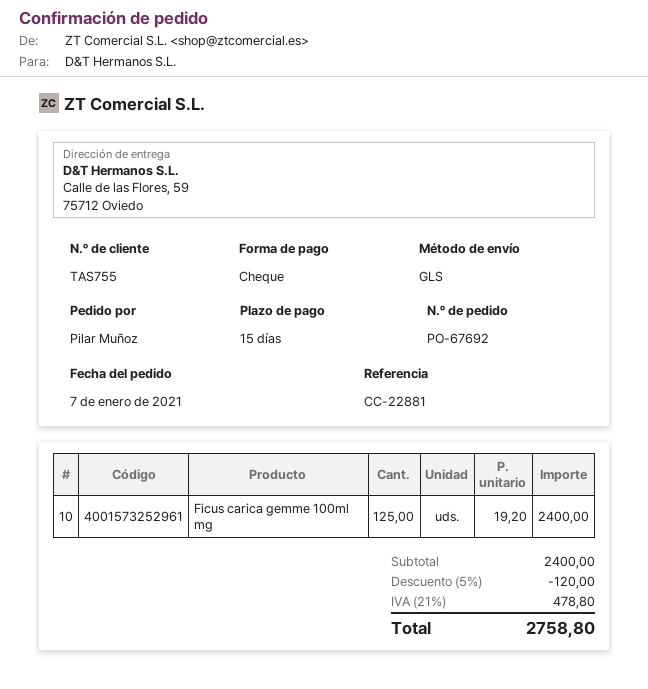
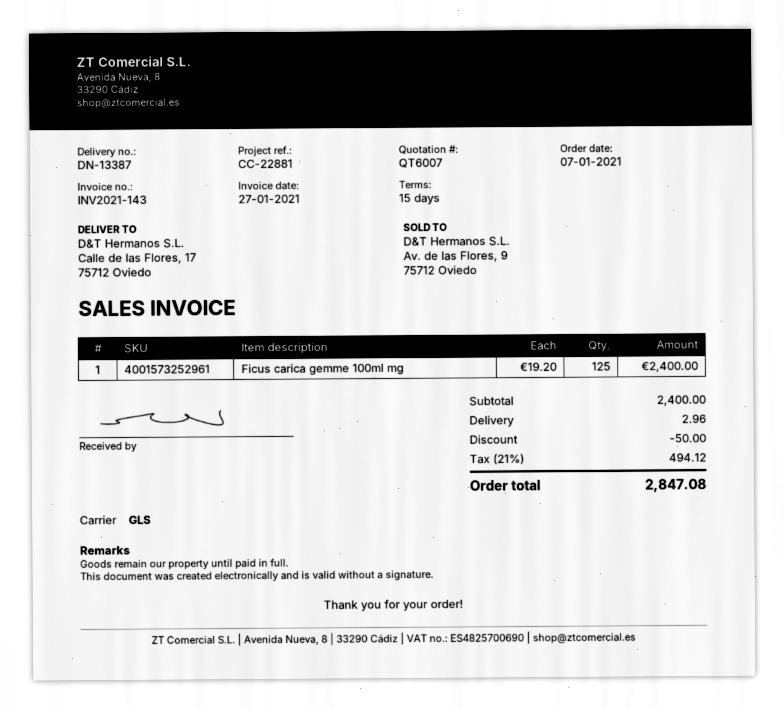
ship to: Calle de las Flores, 59, 75712 Oviedo -> Calle de las Flores, 17, 75712 Oviedo
discount: 120.00 -> 50.00
shipping: none -> 2.96
tax: 21% = 478.80 -> 21% = 494.12
total: 2758.80 -> 2847.08

